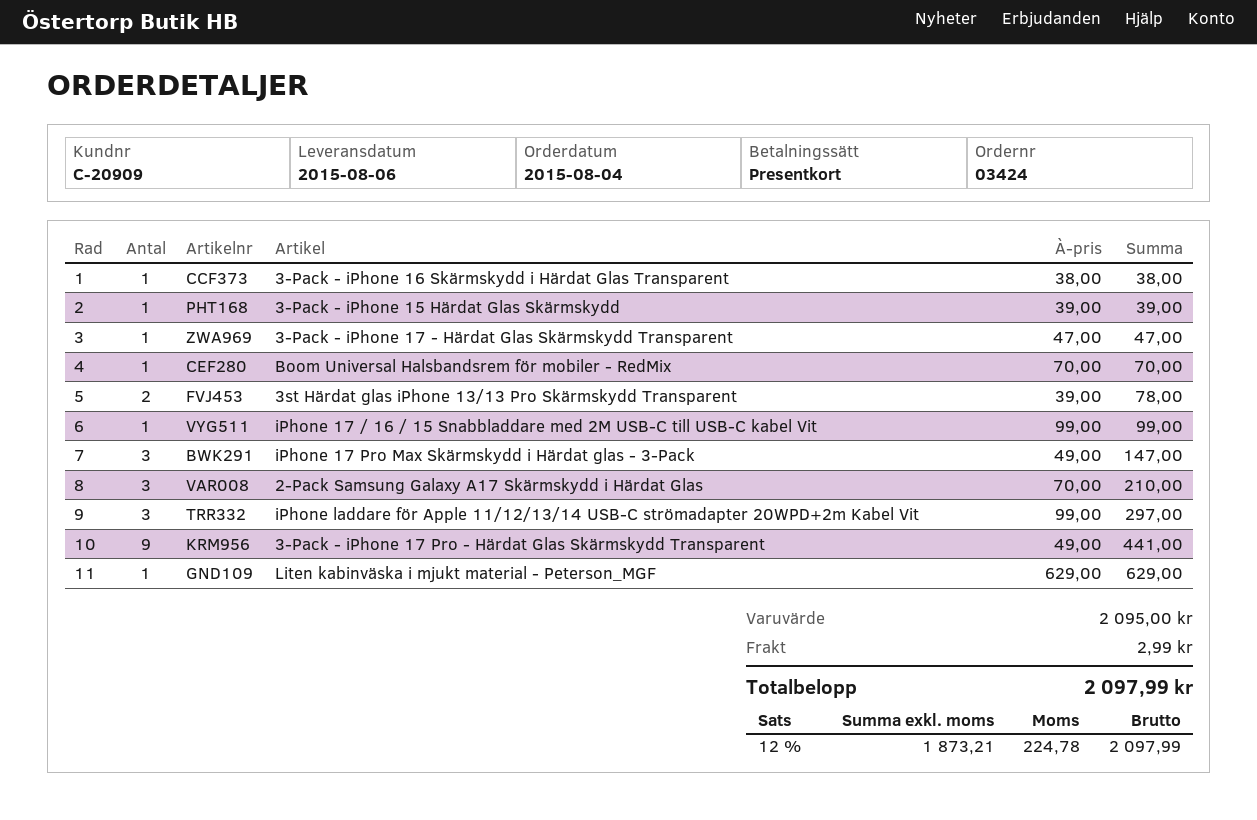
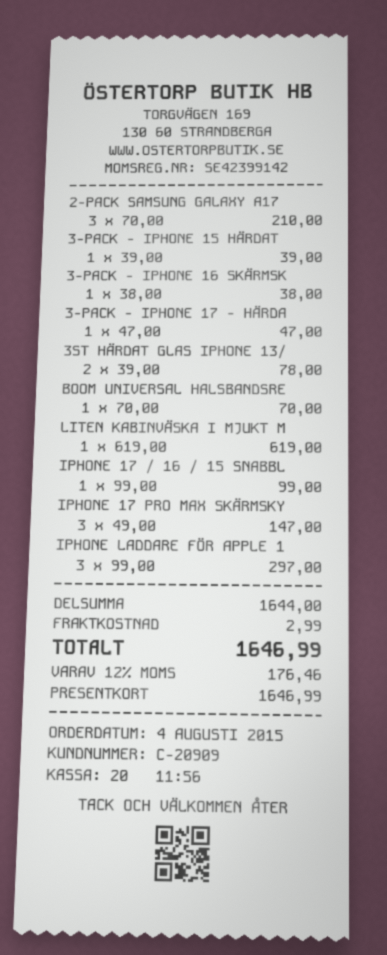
3-Pack - iPhone 17 Pro - Härdat Glas Skärmskydd Transparent: 9 x 49.00 = 441.00 -> none
Liten kabinväska i mjukt material - Peterson_MGF: 1 x 629.00 = 629.00 -> 1 x 619.00 = 619.00
subtotal: 2095.00 -> 1644.00
tax: 12% = 224.78 -> 12% = 176.46
total: 2097.99 -> 1646.99

